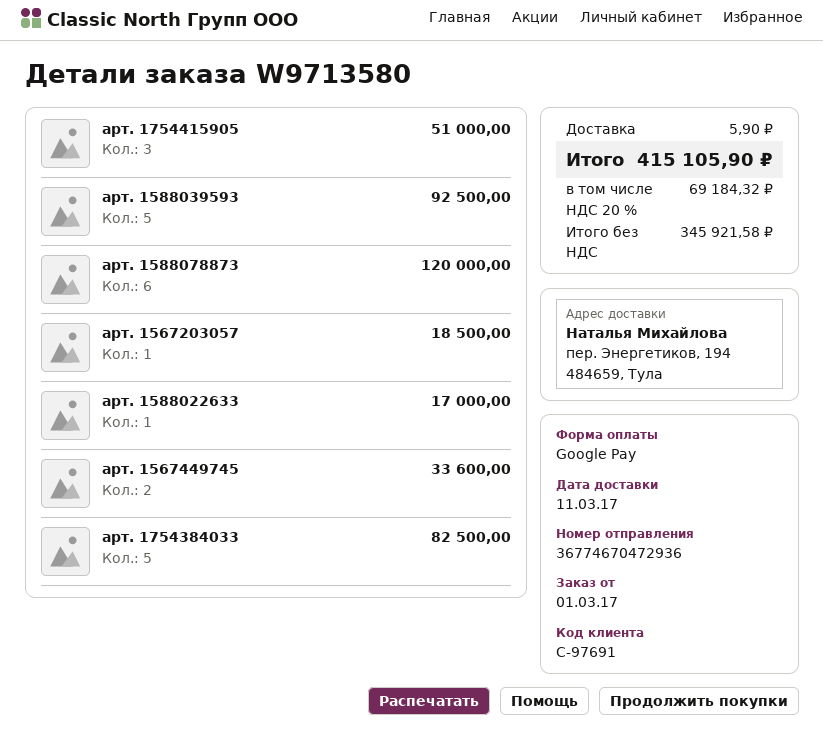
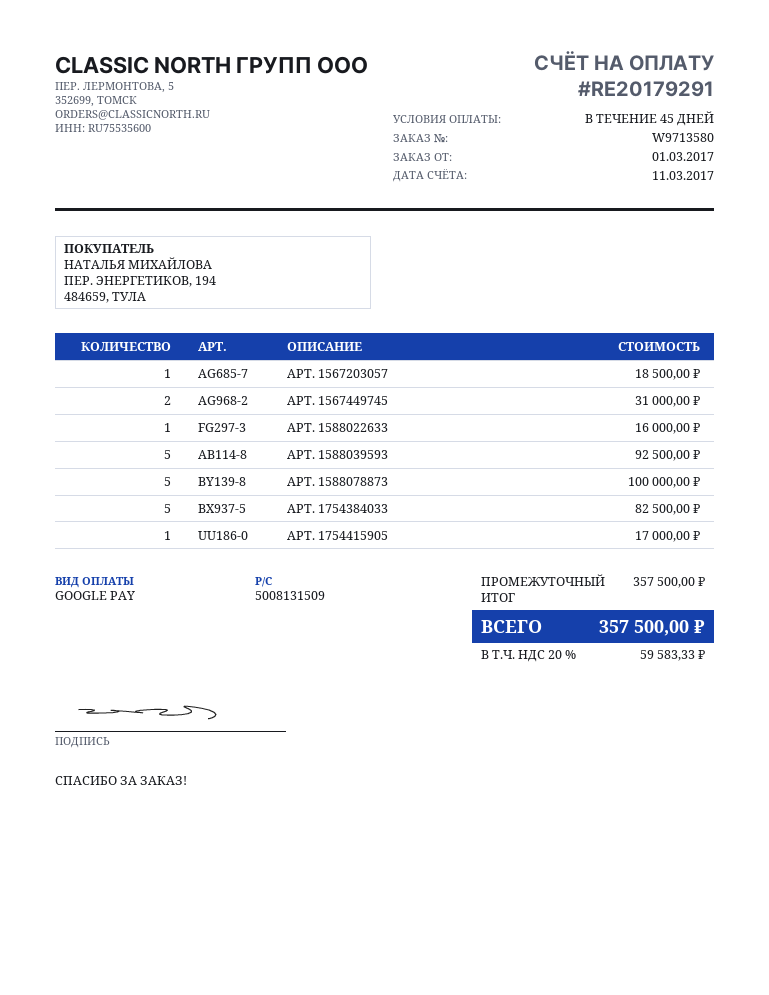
арт. 1754415905: 3 for 51000.00 -> 1 for 17000.00
арт. 1588078873: 6 for 120000.00 -> 5 for 100000.00
арт. 1588022633: 1 for 17000.00 -> 1 for 16000.00
арт. 1567449745: 2 for 33600.00 -> 2 for 31000.00
shipping: 5.90 -> none
tax: 20% = 69184.32 -> 20% = 59583.33
total: 415105.90 -> 357500.00

